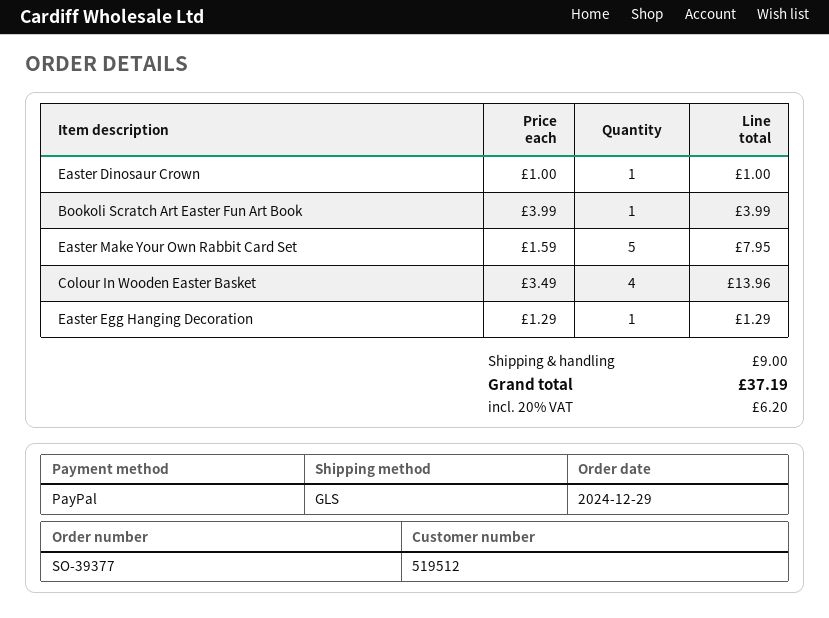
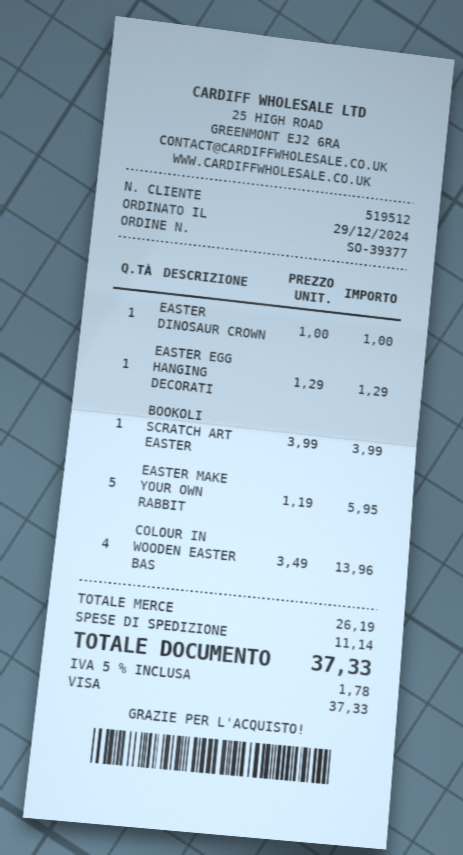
payment method: PayPal -> Visa
Easter Make Your Own Rabbit Card Set: 5 x 1.59 = 7.95 -> 5 x 1.19 = 5.95
shipping: 9.00 -> 11.14
tax: 20% = 6.20 -> 5% = 1.78
total: 37.19 -> 37.33

